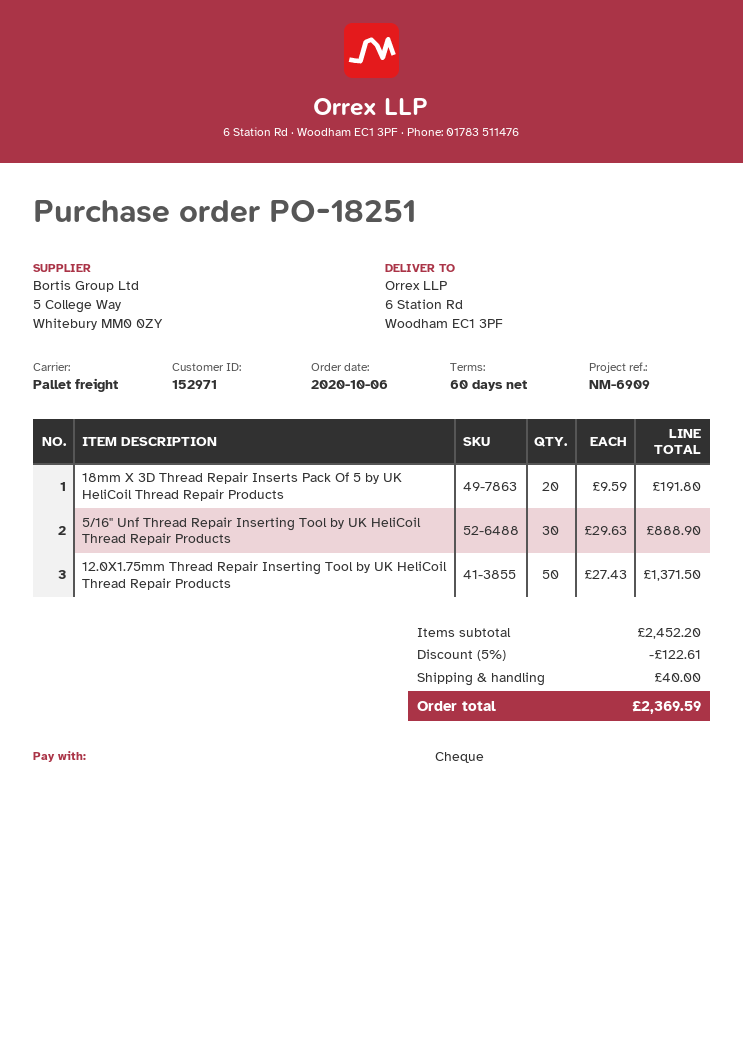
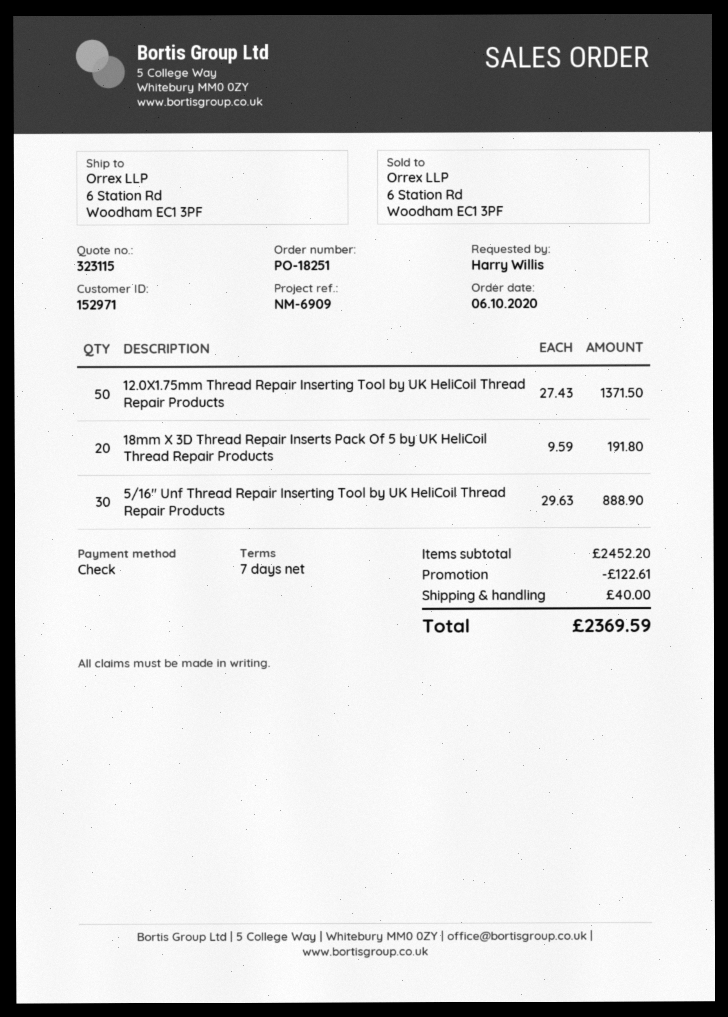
payment terms: 60 days -> 7 days

